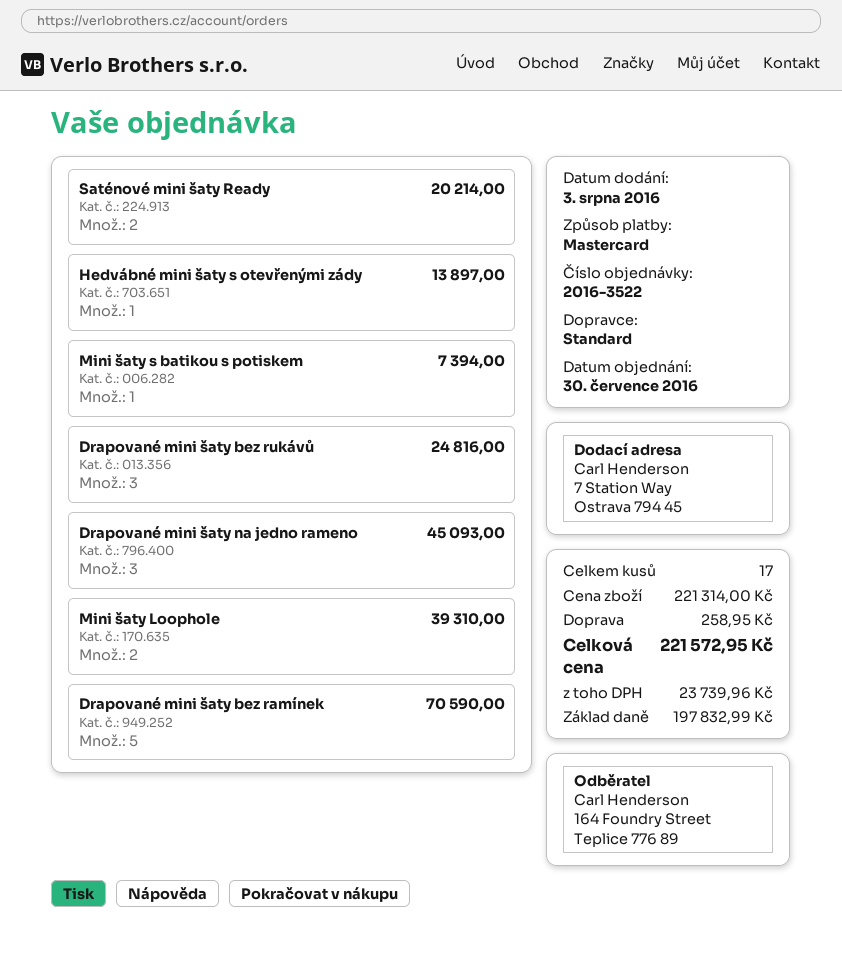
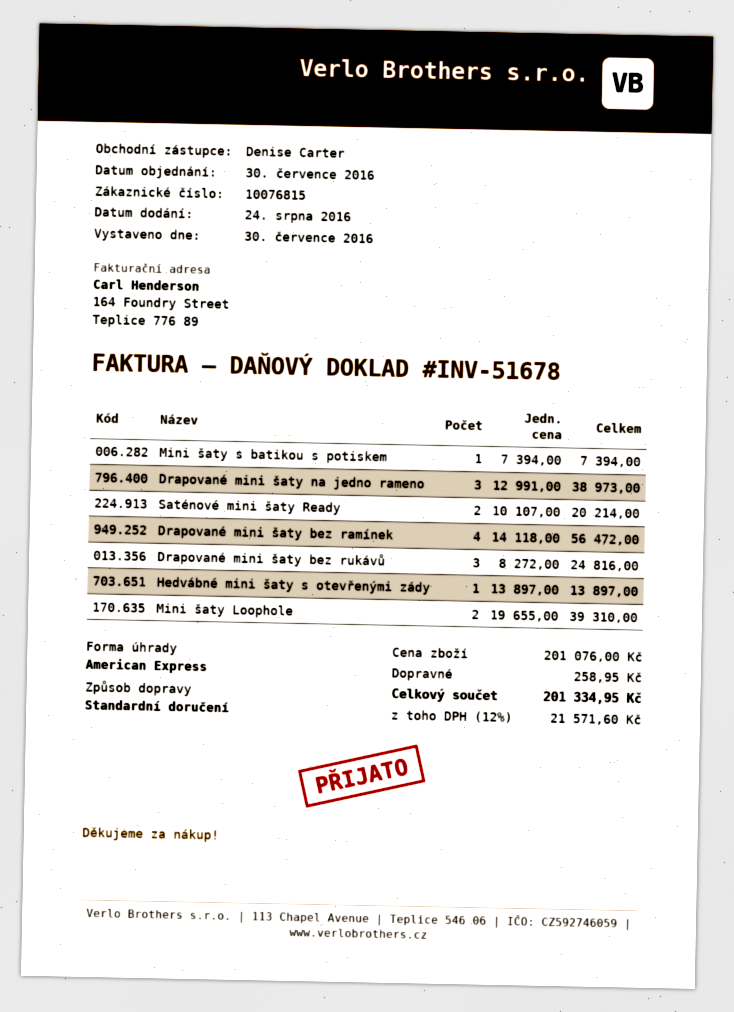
delivery date: 2016-08-03 -> 2016-08-24
payment method: Mastercard -> American Express
Drapované mini šaty na jedno rameno: 3 for 45093.00 -> 3 for 38973.00
Drapované mini šaty bez ramínek: 5 for 70590.00 -> 4 for 56472.00
subtotal: 221314.00 -> 201076.00
tax: 23739.96 -> 21571.60
total: 221572.95 -> 201334.95

